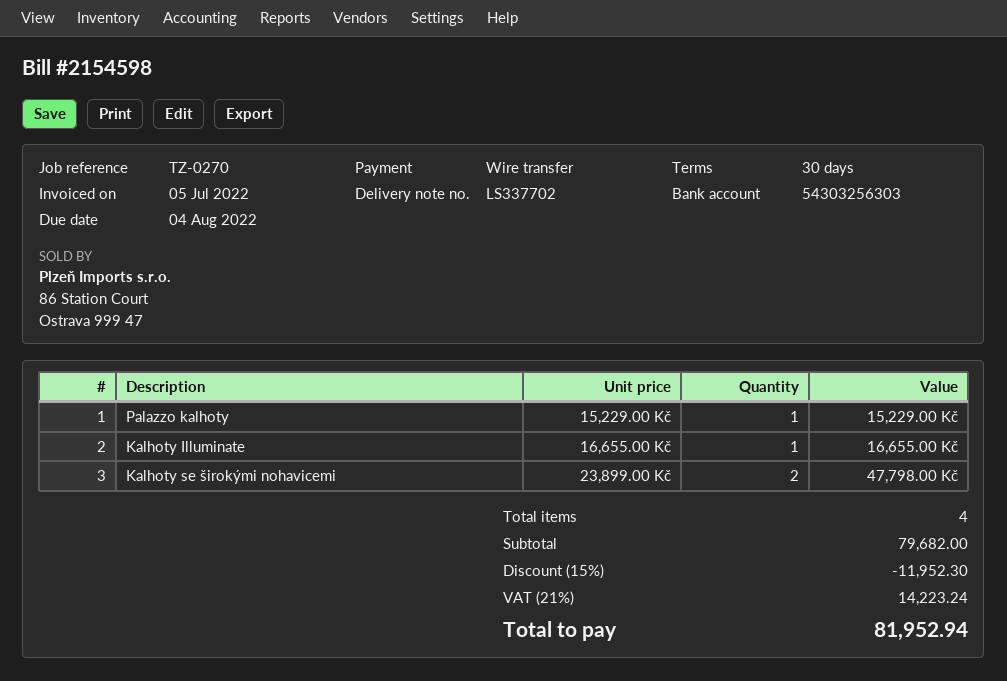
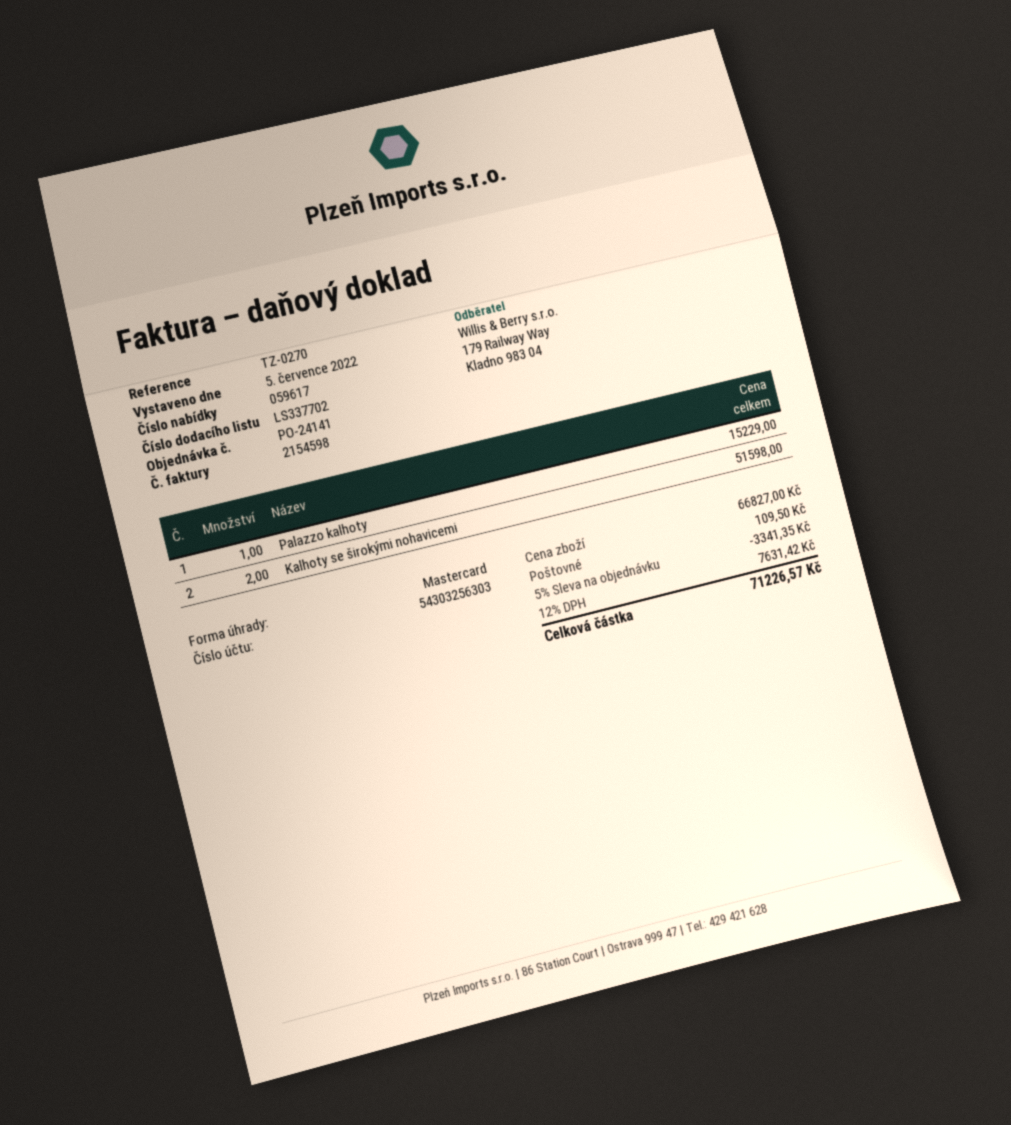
payment method: bank transfer -> Mastercard
Kalhoty Illuminate: 1 for 16655.00 -> none
Kalhoty se širokými nohavicemi: 2 for 47798.00 -> 2 for 51598.00
subtotal: 79682.00 -> 66827.00
discount: 15% = 11952.30 -> 5% = 3341.35
shipping: none -> 109.50
tax: 21% = 14223.24 -> 12% = 7631.42
total: 81952.94 -> 71226.57

